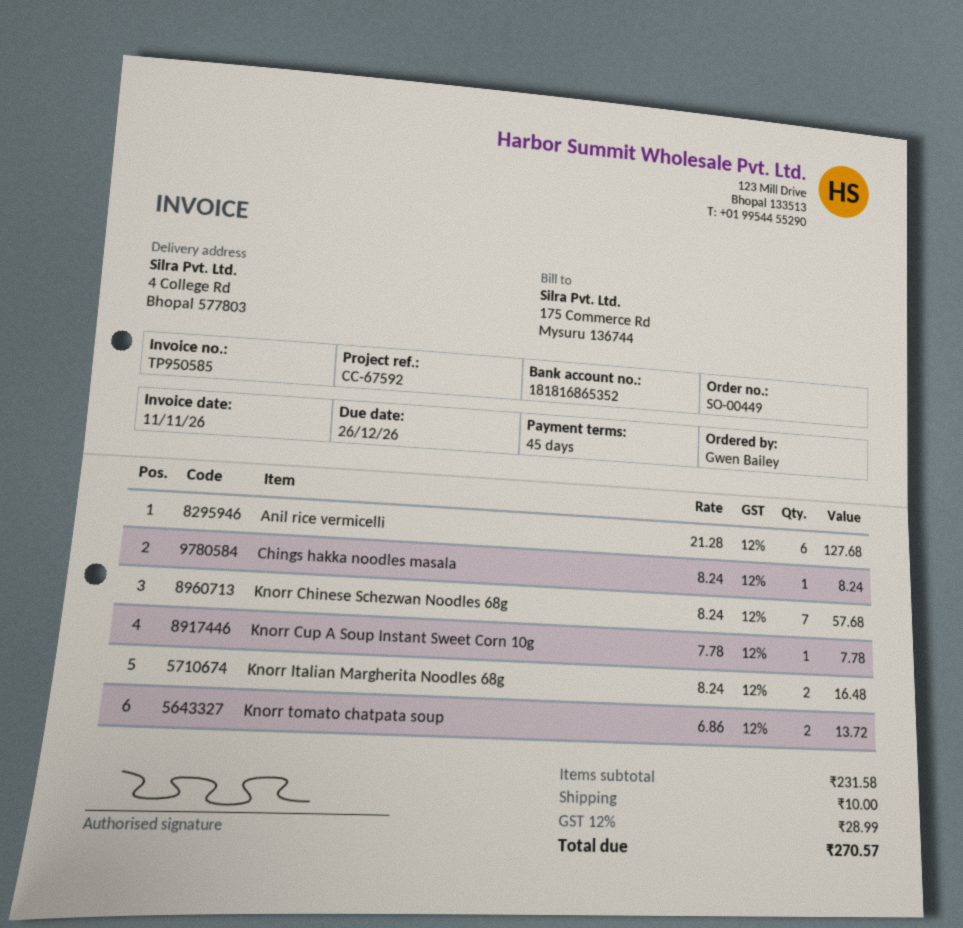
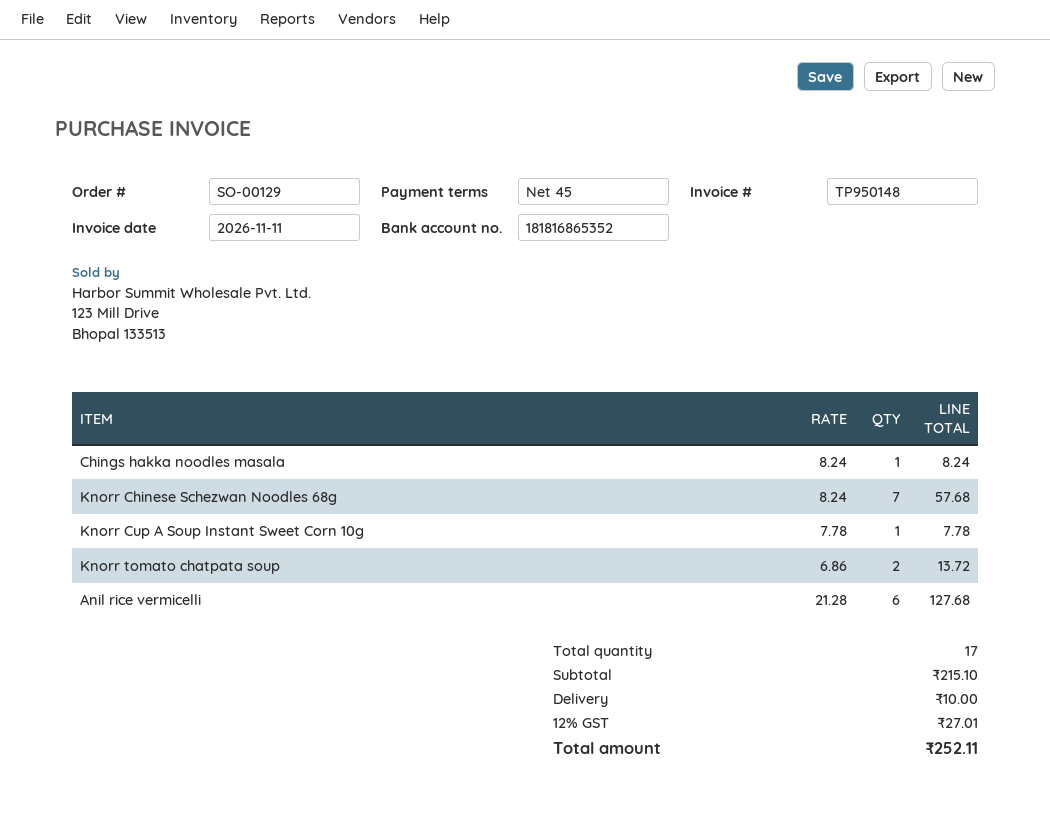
order number: SO-00449 -> SO-00129
invoice number: TP950585 -> TP950148
Knorr Italian Margherita Noodles 68g: 2 x 8.24 = 16.48 -> none
subtotal: 231.58 -> 215.10
tax: 12% = 28.99 -> 12% = 27.01
total: 270.57 -> 252.11

